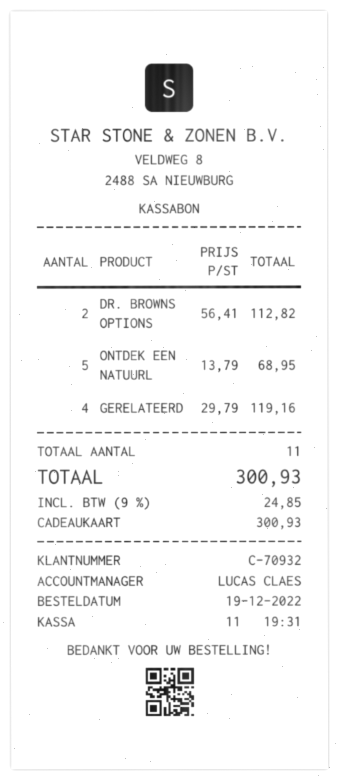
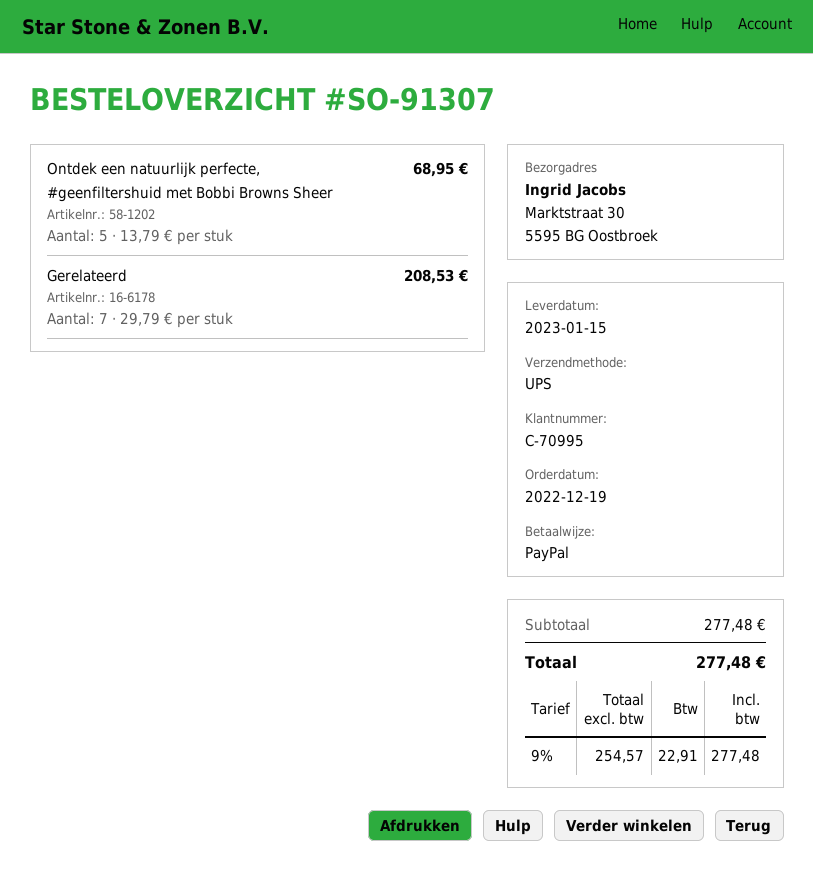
customer number: C-70932 -> C-70995
payment method: gift card -> PayPal
DR. BROWNS OPTIONS: 2 x 56.41 = 112.82 -> none
GERELATEERD: 4 x 29.79 = 119.16 -> 7 x 29.79 = 208.53
tax: 9% = 24.85 -> 9% = 22.91
total: 300.93 -> 277.48

